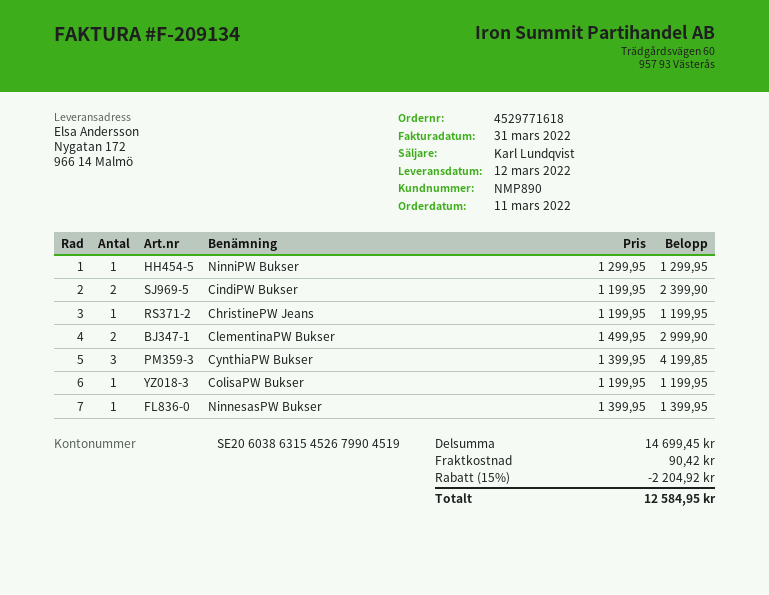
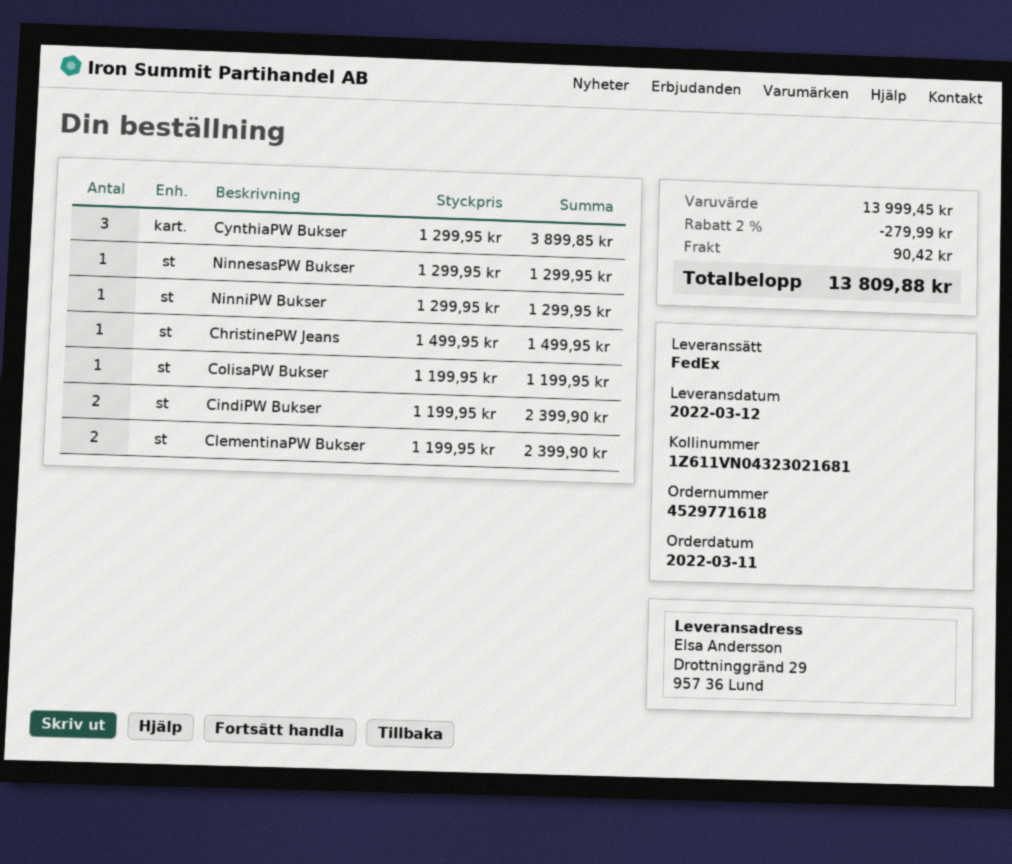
ship to: Nygatan 172, 966 14 Malmö -> Drottninggränd 29, 957 36 Lund
ChristinePW Jeans: 1 x 1199.95 = 1199.95 -> 1 x 1499.95 = 1499.95
ClementinaPW Bukser: 2 x 1499.95 = 2999.90 -> 2 x 1199.95 = 2399.90
CynthiaPW Bukser: 3 x 1399.95 = 4199.85 -> 3 x 1299.95 = 3899.85
NinnesasPW Bukser: 1 x 1399.95 = 1399.95 -> 1 x 1299.95 = 1299.95
subtotal: 14699.45 -> 13999.45
discount: 15% = 2204.92 -> 2% = 279.99
total: 12584.95 -> 13809.88

